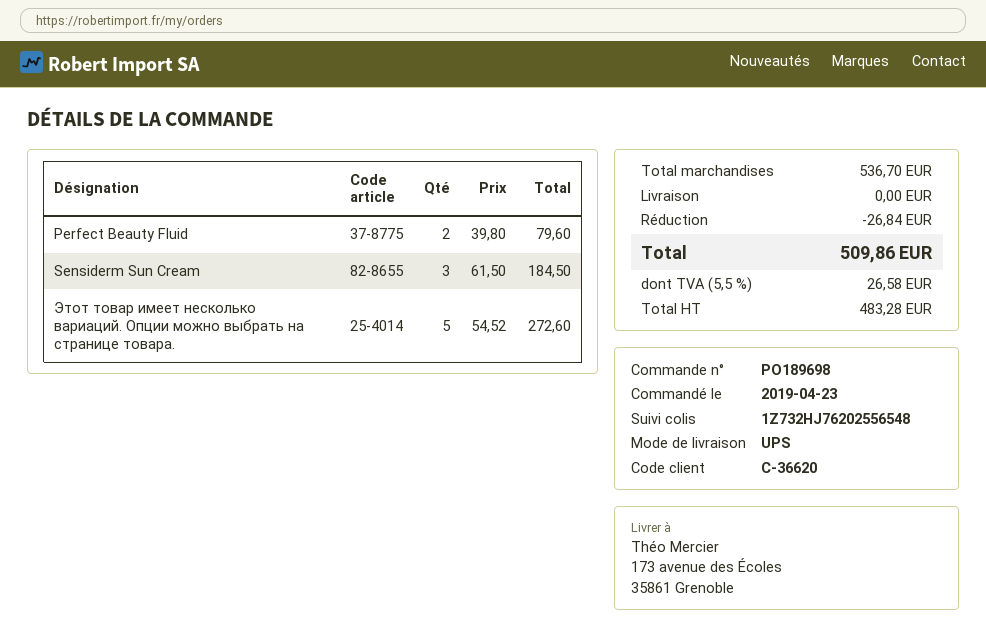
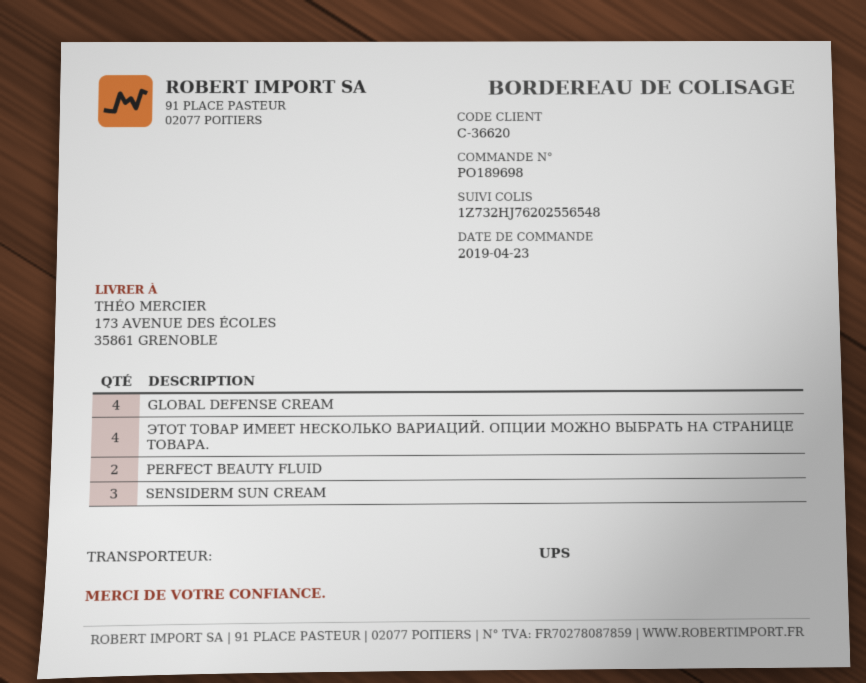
Этот товар имеет несколько вариаций. Опции можно выбрать на странице товара.: 5 -> 4
GLOBAL DEFENSE CREAM: none -> 4

